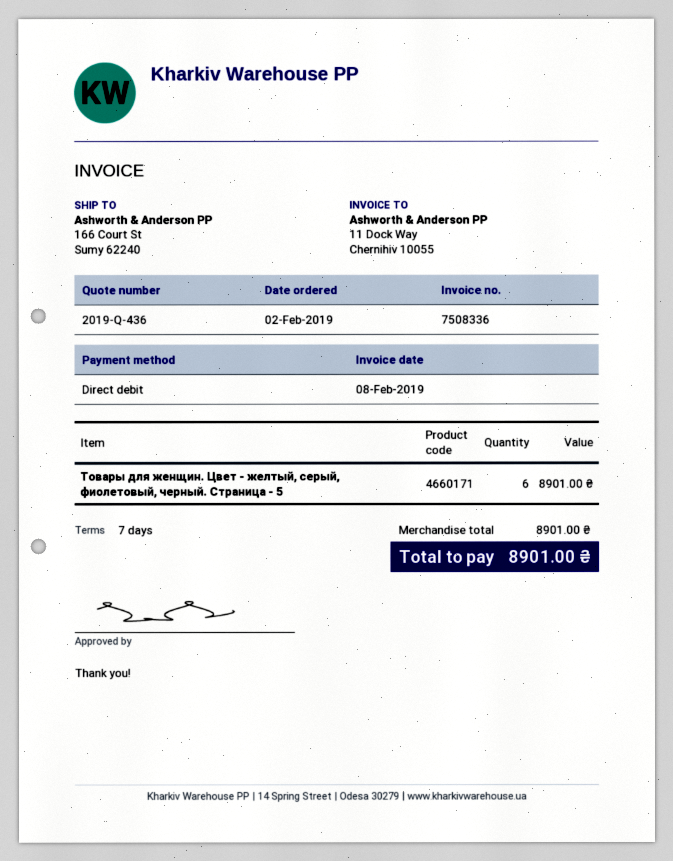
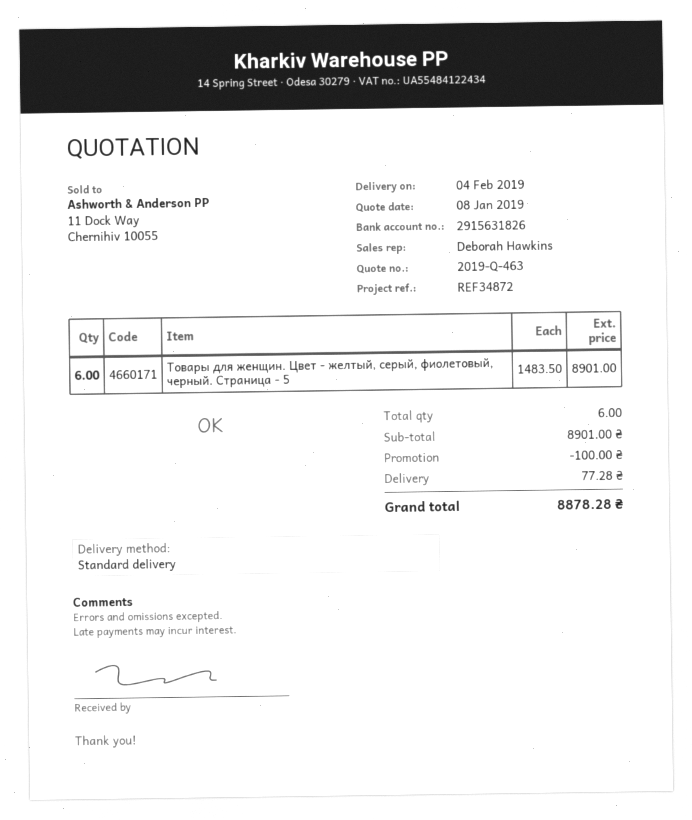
quote number: 2019-Q-436 -> 2019-Q-463
discount: none -> 100.00
shipping: none -> 77.28
total: 8901.00 -> 8878.28

